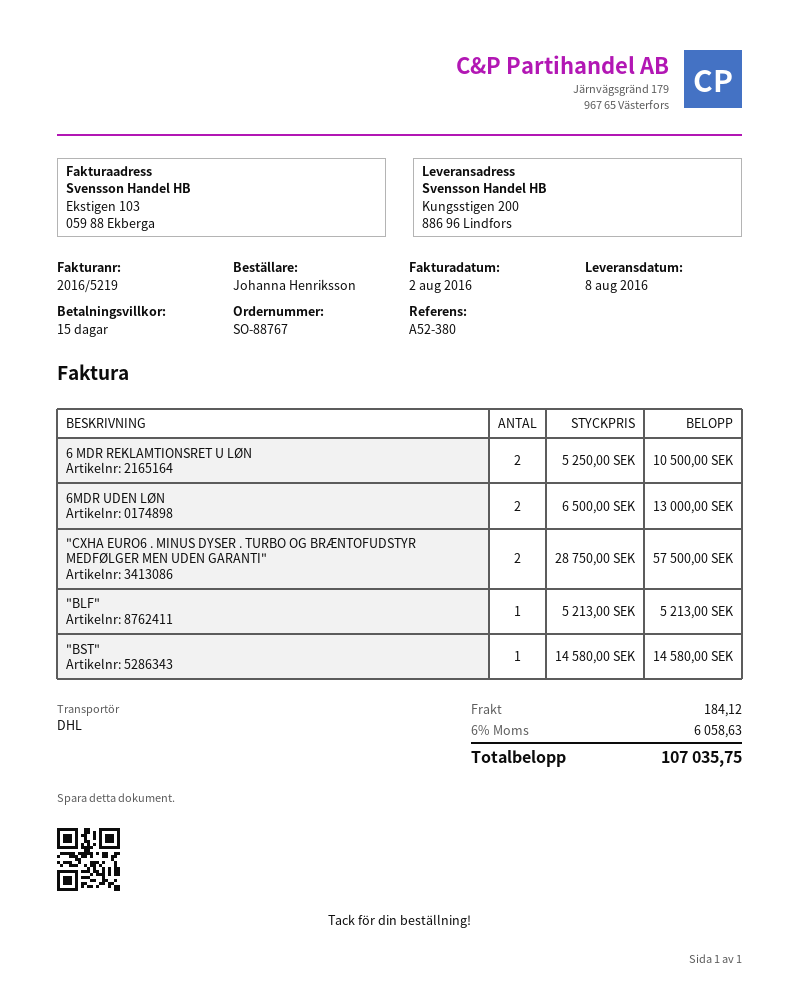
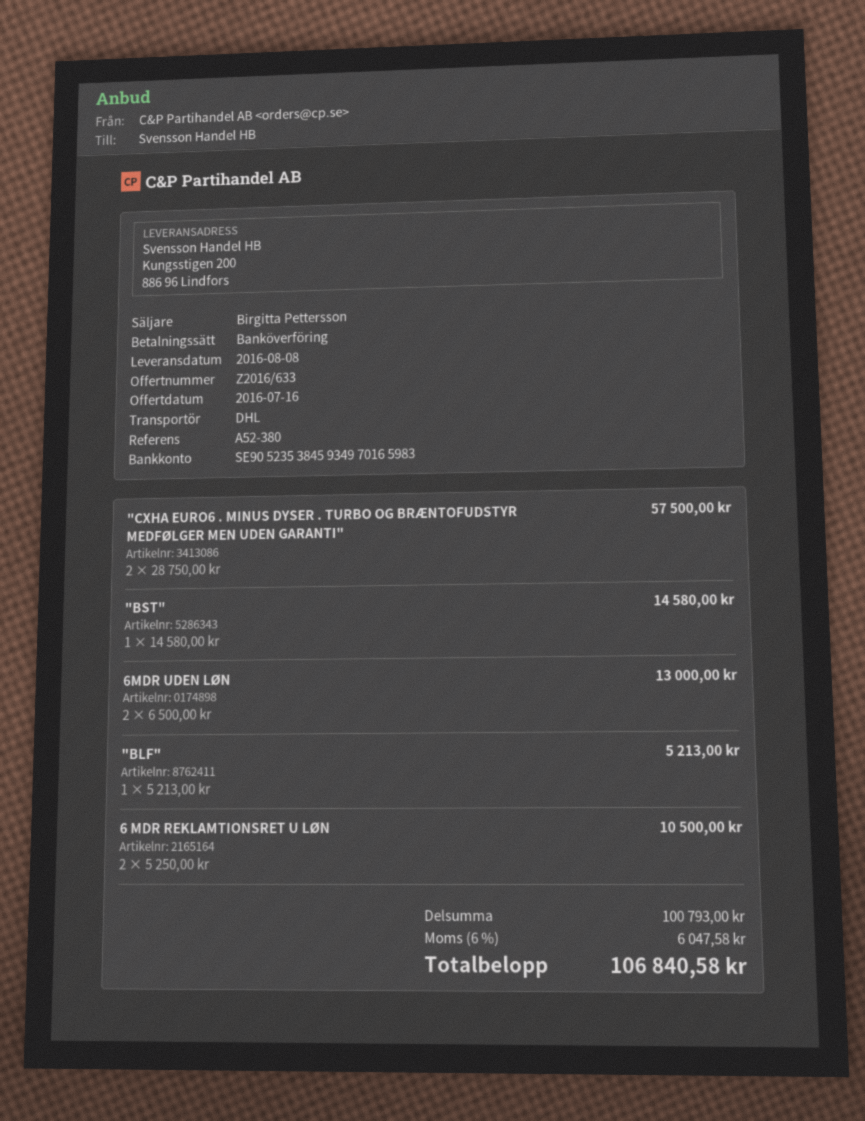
shipping: 184.12 -> none
tax: 6% = 6058.63 -> 6% = 6047.58
total: 107035.75 -> 106840.58

